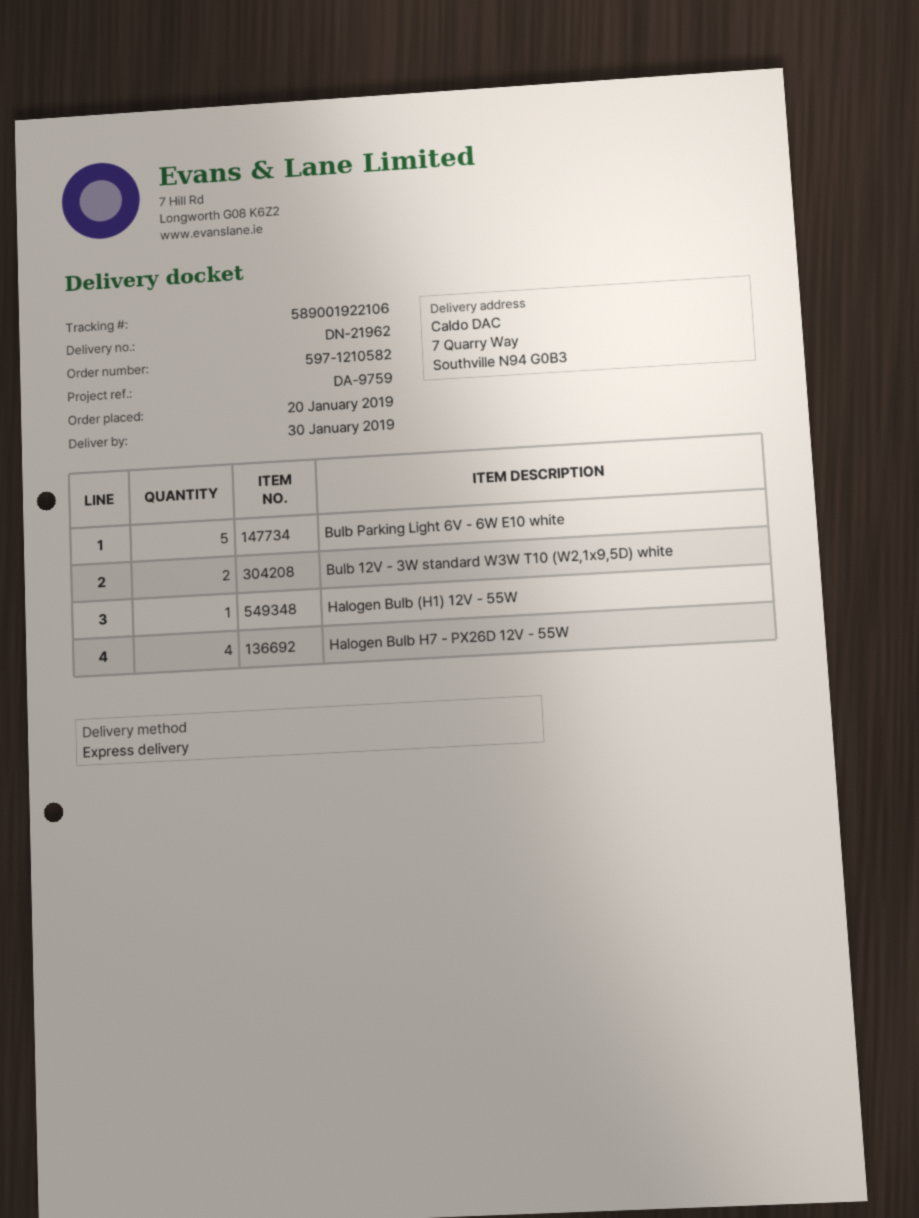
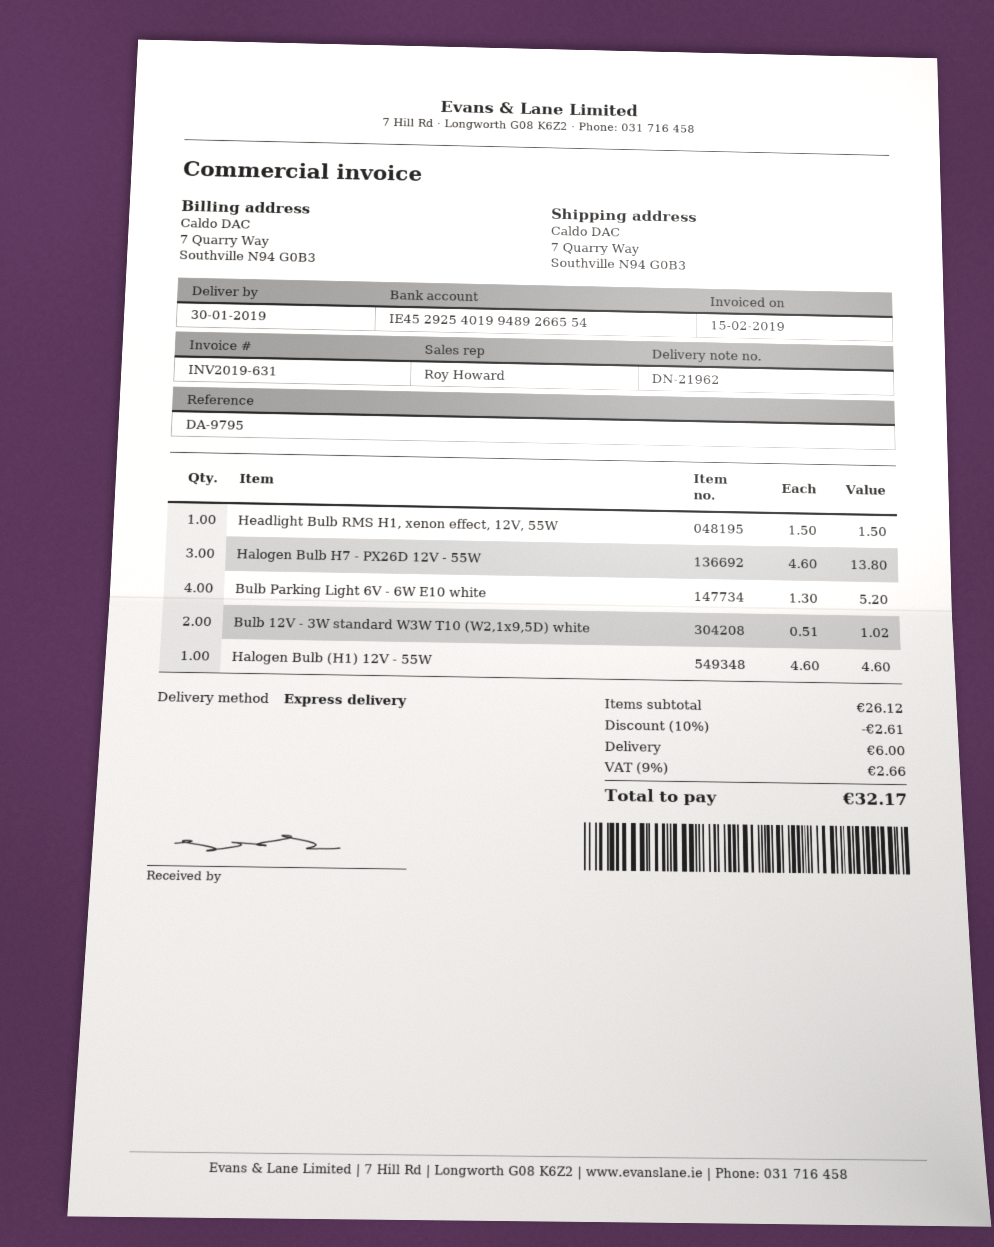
reference: DA-9759 -> DA-9795
Bulb Parking Light 6V - 6W E10 white: 5 -> 4
Halogen Bulb H7 - PX26D 12V - 55W: 4 -> 3
Headlight Bulb RMS H1, xenon effect, 12V, 55W: none -> 1

